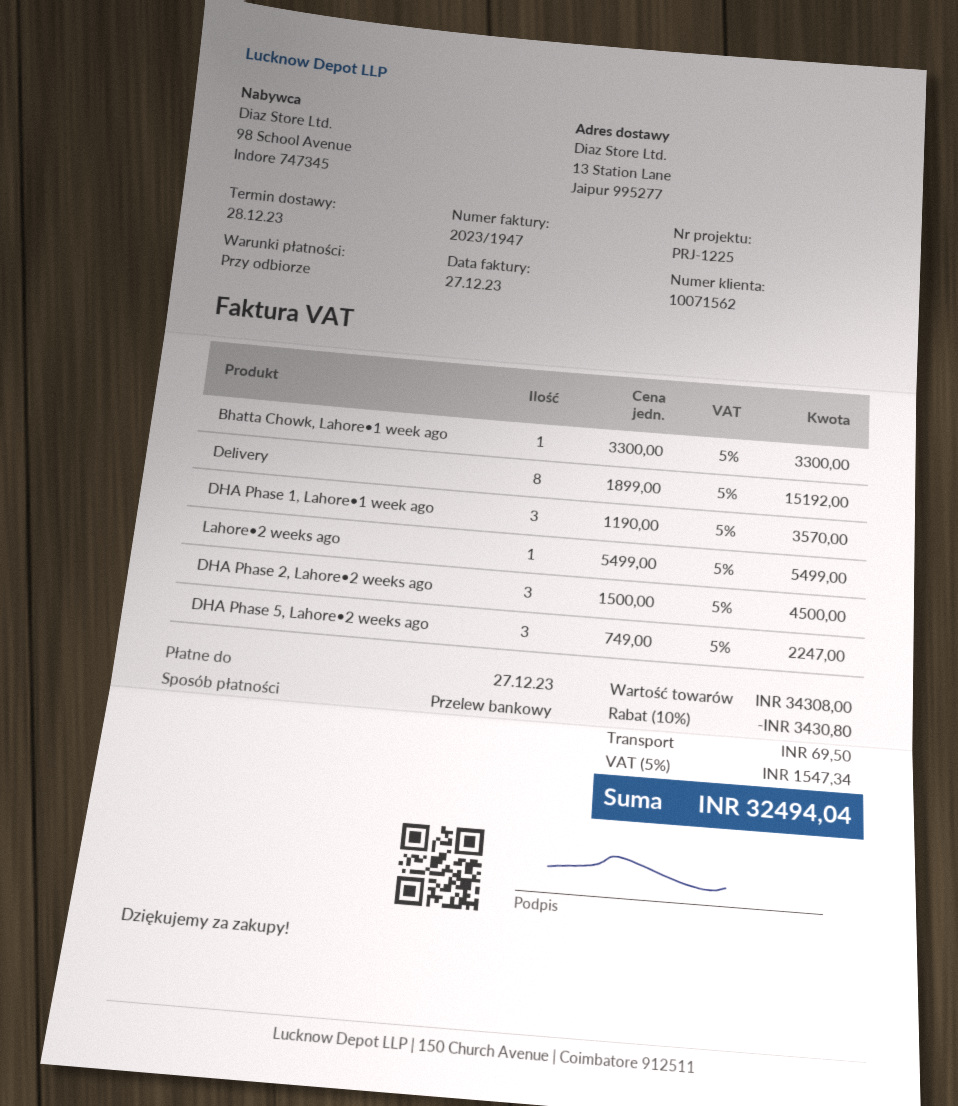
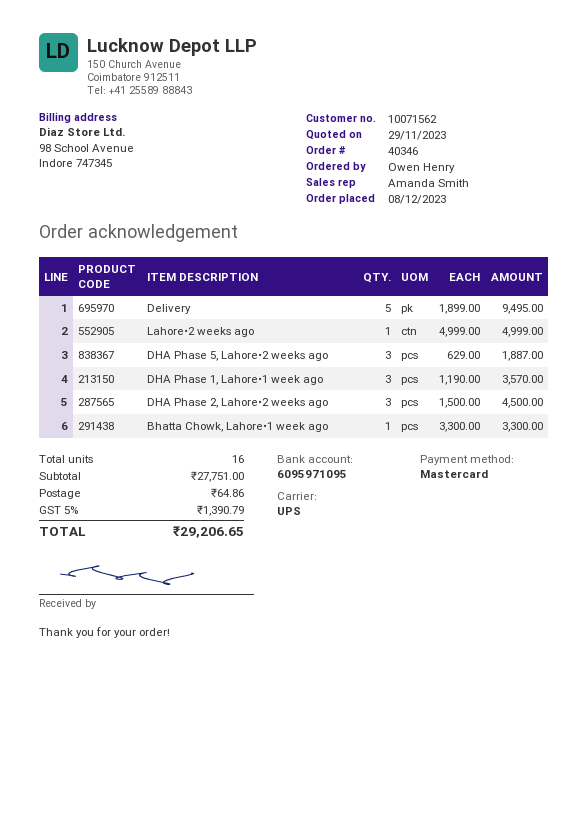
payment method: bank transfer -> Mastercard
Delivery: 8 x 1899.00 = 15192.00 -> 5 x 1899.00 = 9495.00
Lahore•2 weeks ago: 1 x 5499.00 = 5499.00 -> 1 x 4999.00 = 4999.00
DHA Phase 5, Lahore•2 weeks ago: 3 x 749.00 = 2247.00 -> 3 x 629.00 = 1887.00
subtotal: 34308.00 -> 27751.00
discount: 10% = 3430.80 -> none
shipping: 69.50 -> 64.86
tax: 5% = 1547.34 -> 5% = 1390.79
total: 32494.04 -> 29206.65

